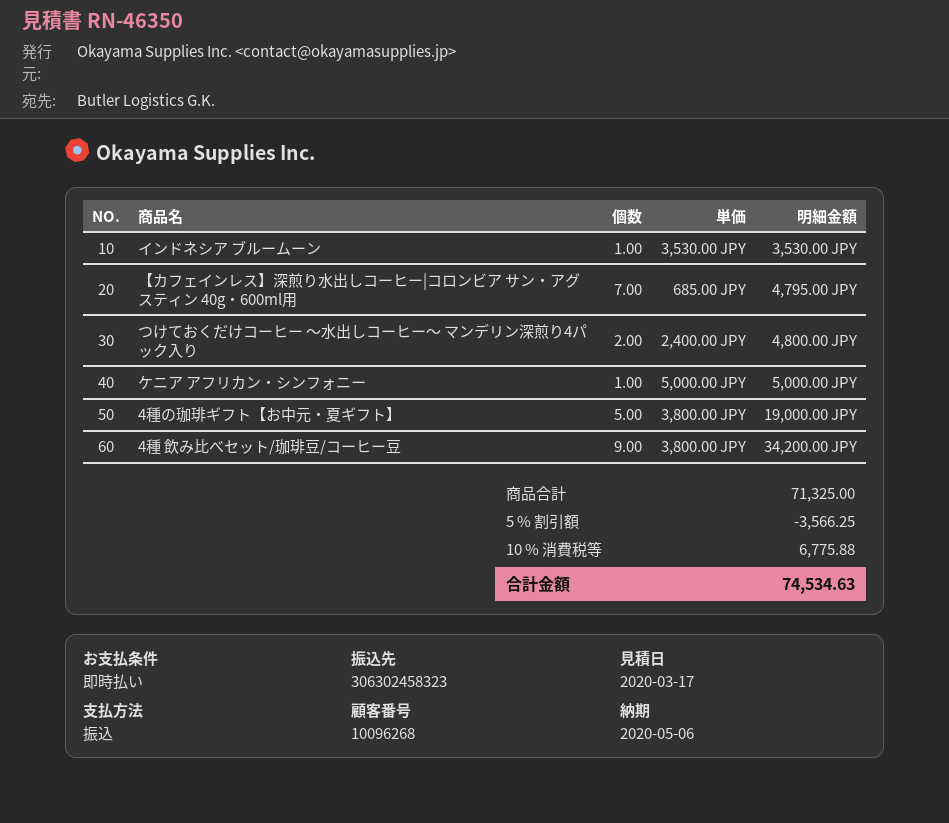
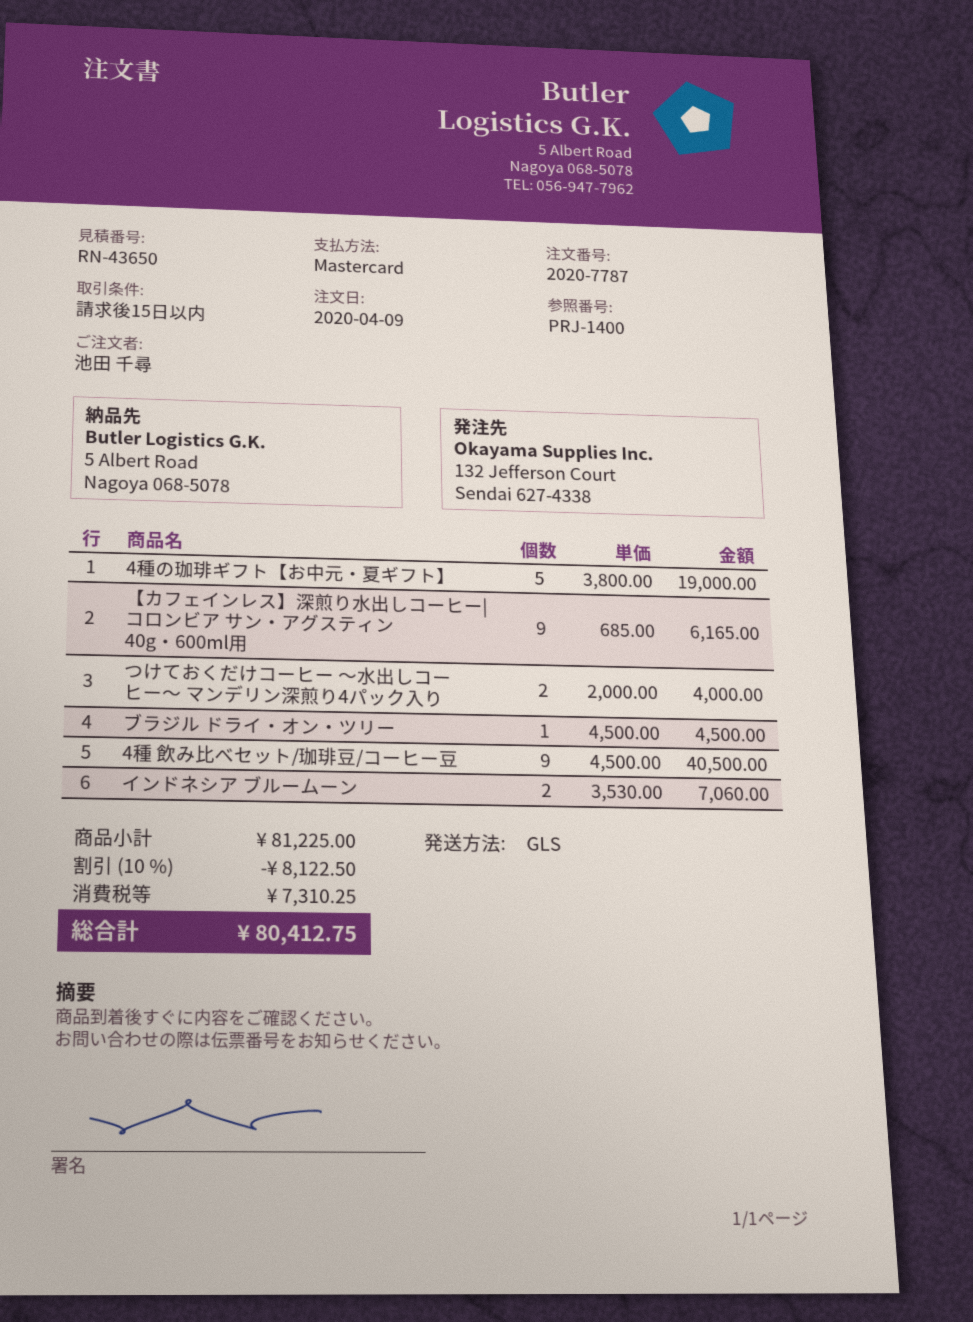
quote number: RN-46350 -> RN-43650
payment terms: on receipt -> 15 days
payment method: bank transfer -> Mastercard
インドネシア ブルームーン: 1 x 3530.00 = 3530.00 -> 2 x 3530.00 = 7060.00
【カフェインレス】深煎り水出しコーヒー|コロンビア サン・アグスティン 40g・600ml用: 7 x 685.00 = 4795.00 -> 9 x 685.00 = 6165.00
つけておくだけコーヒー 〜水出しコーヒー〜 マンデリン深煎り4パック入り: 2 x 2400.00 = 4800.00 -> 2 x 2000.00 = 4000.00
ケニア アフリカン・シンフォニー: 1 x 5000.00 = 5000.00 -> none
4種 飲み比べセット/珈琲豆/コーヒー豆: 9 x 3800.00 = 34200.00 -> 9 x 4500.00 = 40500.00
ブラジル ドライ・オン・ツリー: none -> 1 x 4500.00 = 4500.00
subtotal: 71325.00 -> 81225.00
discount: 5% = 3566.25 -> 10% = 8122.50
tax: 6775.88 -> 7310.25
total: 74534.63 -> 80412.75

